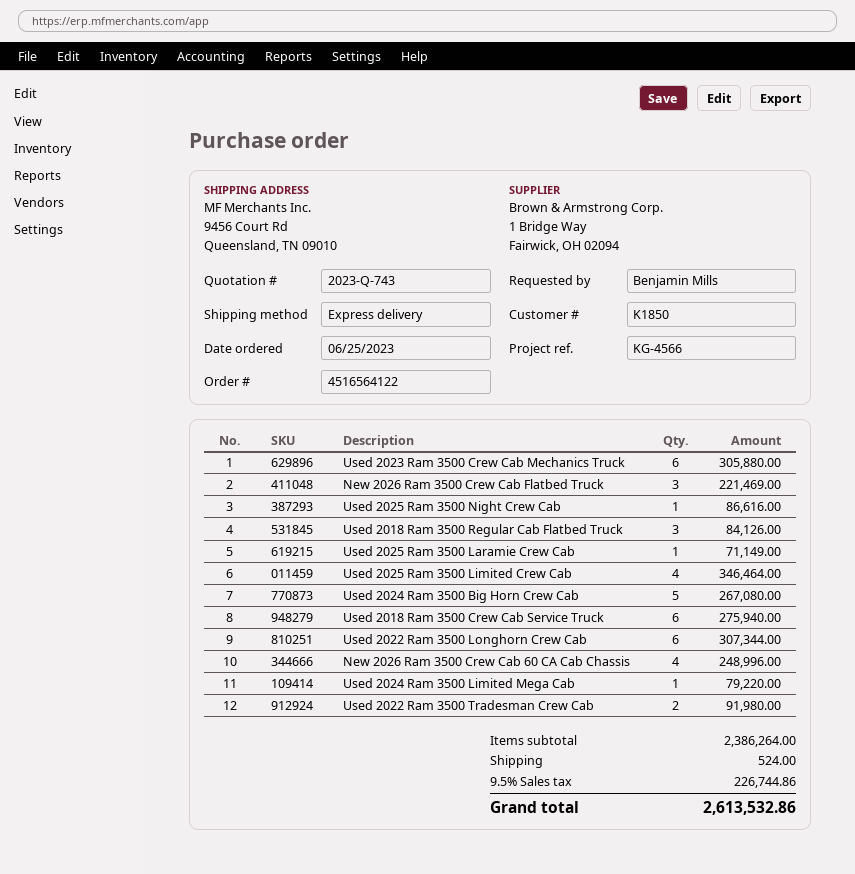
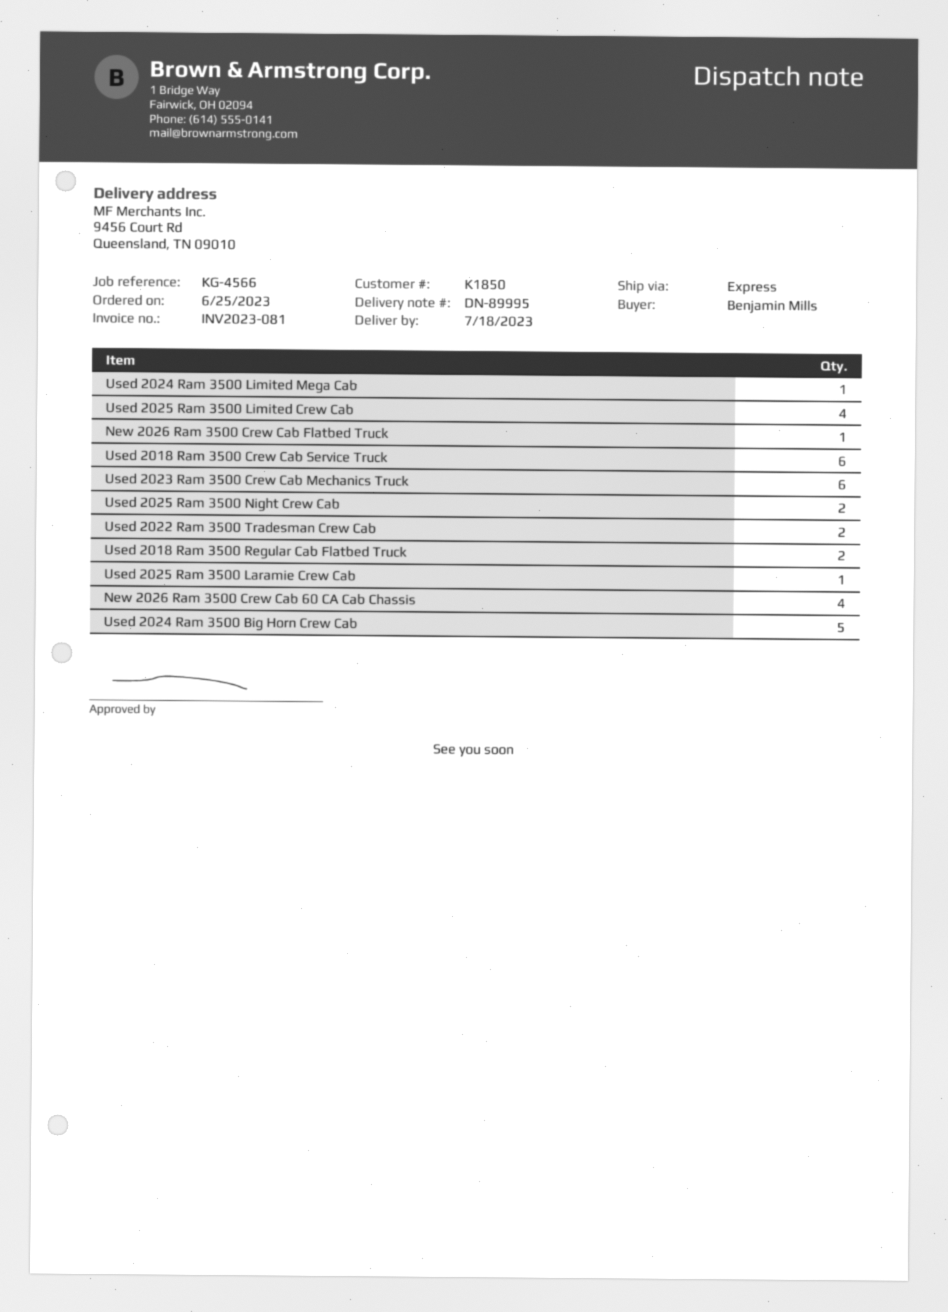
New 2026 Ram 3500 Crew Cab Flatbed Truck: 3 -> 1
Used 2025 Ram 3500 Night Crew Cab: 1 -> 2
Used 2018 Ram 3500 Regular Cab Flatbed Truck: 3 -> 2
Used 2022 Ram 3500 Longhorn Crew Cab: 6 -> none

